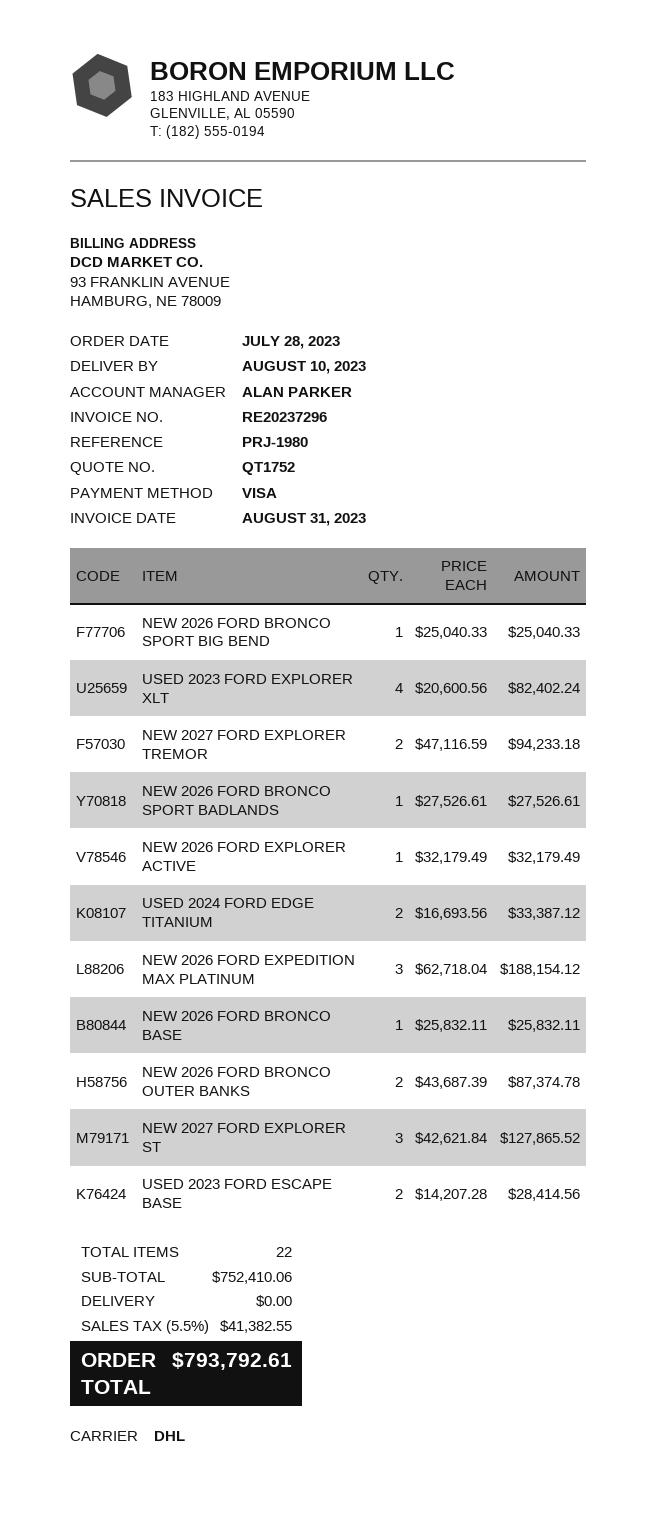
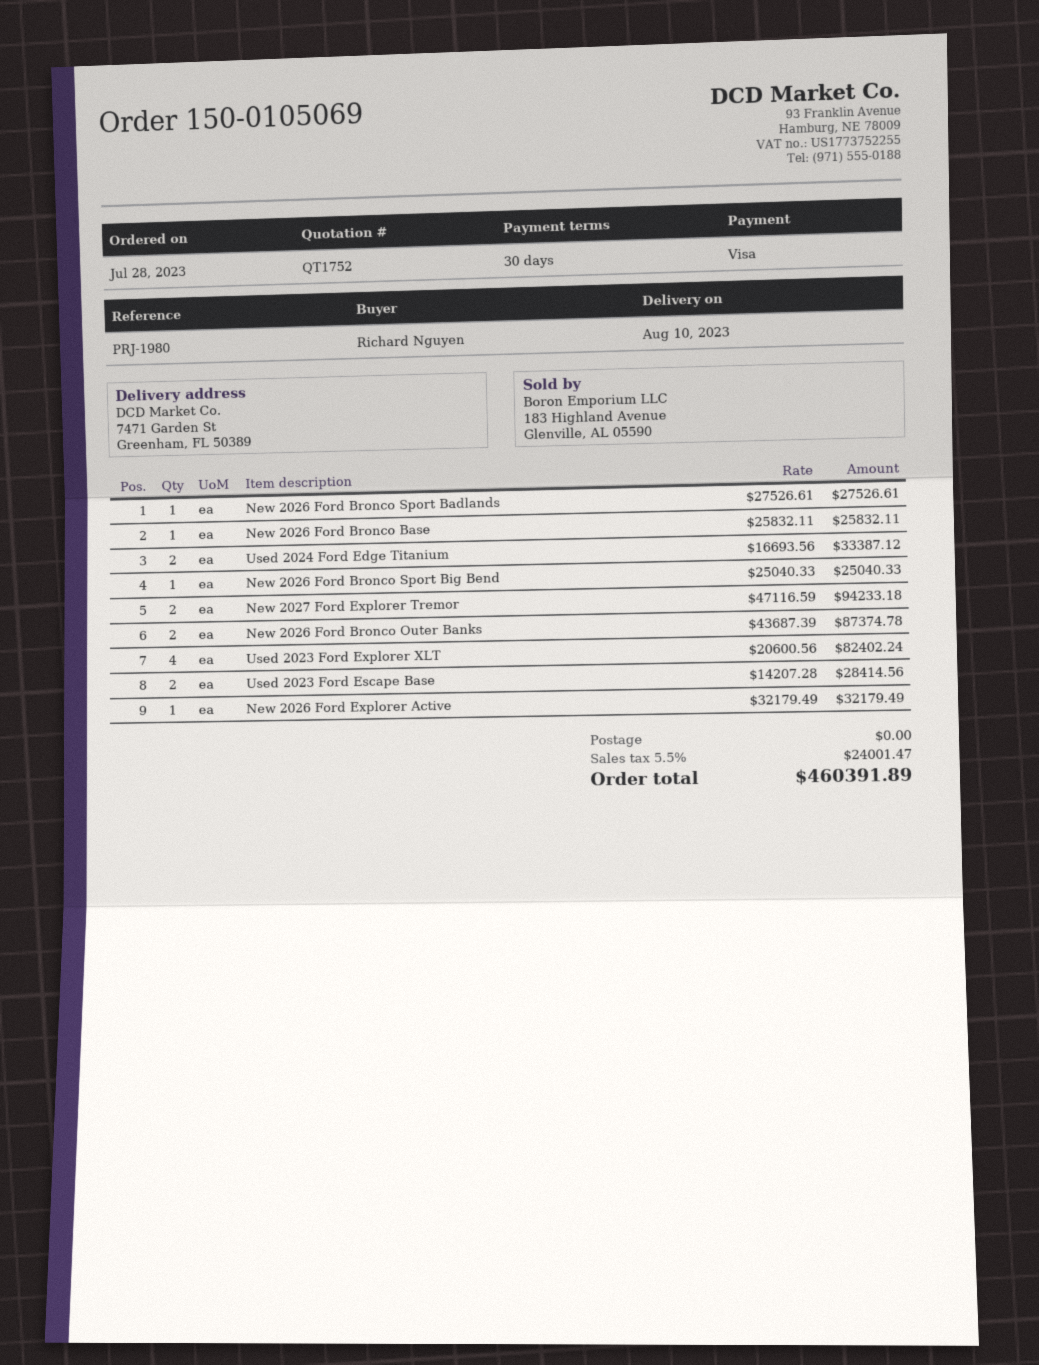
NEW 2026 FORD EXPEDITION MAX PLATINUM: 3 x 62718.04 = 188154.12 -> none
NEW 2027 FORD EXPLORER ST: 3 x 42621.84 = 127865.52 -> none
tax: 5.5% = 41382.55 -> 5.5% = 24001.47
total: 793792.61 -> 460391.89

